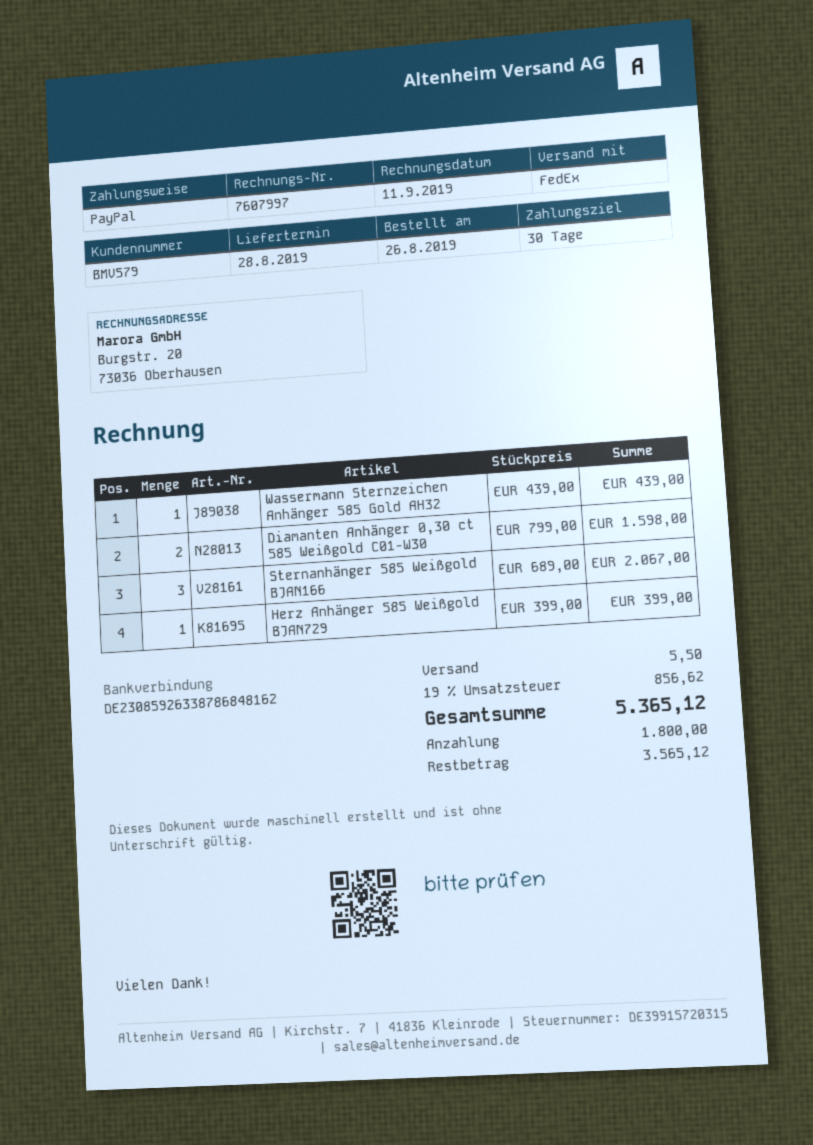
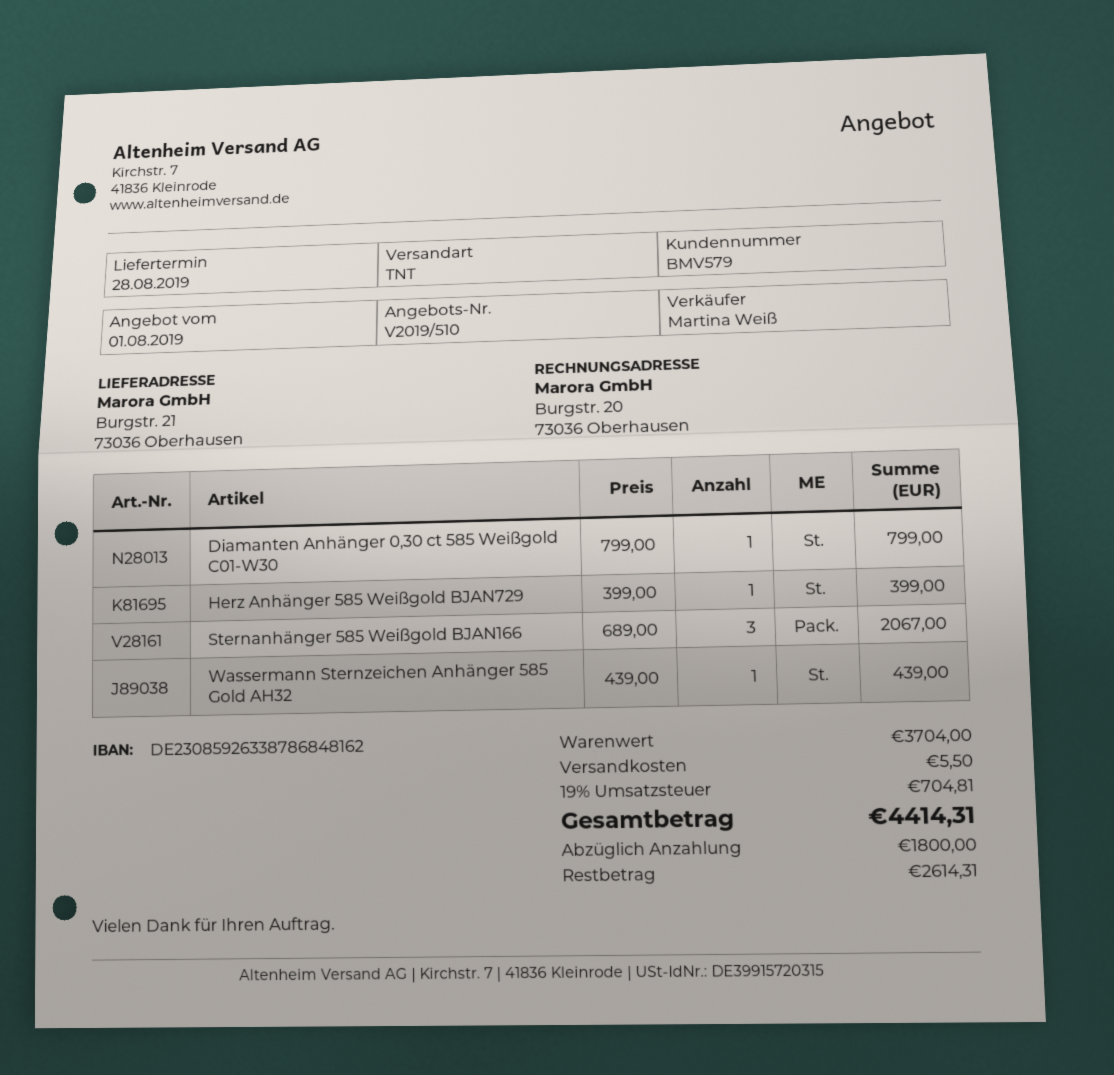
shipping method: FedEx -> TNT
Diamanten Anhänger 0,30 ct 585 Weißgold C01-W30: 2 x 799.00 = 1598.00 -> 1 x 799.00 = 799.00
tax: 19% = 856.62 -> 19% = 704.81
total: 5365.12 -> 4414.31
balance: 3565.12 -> 2614.31

